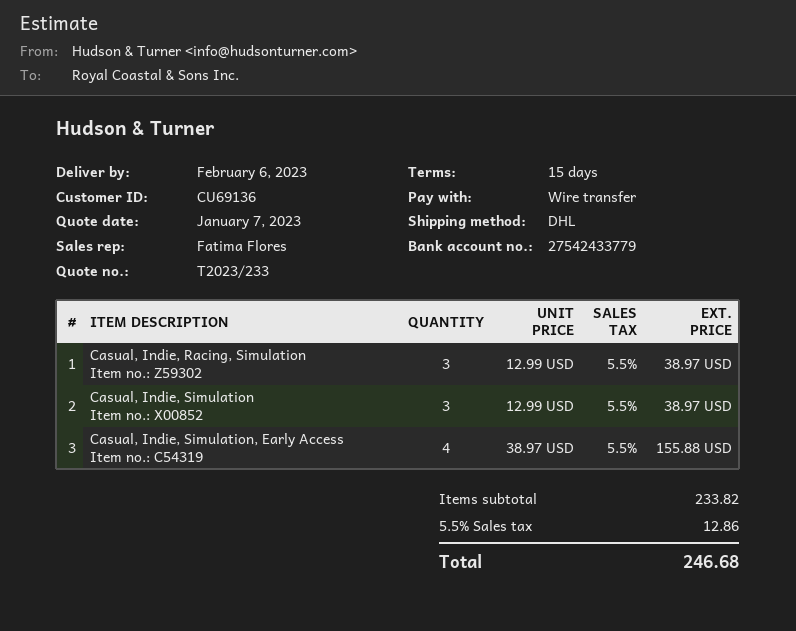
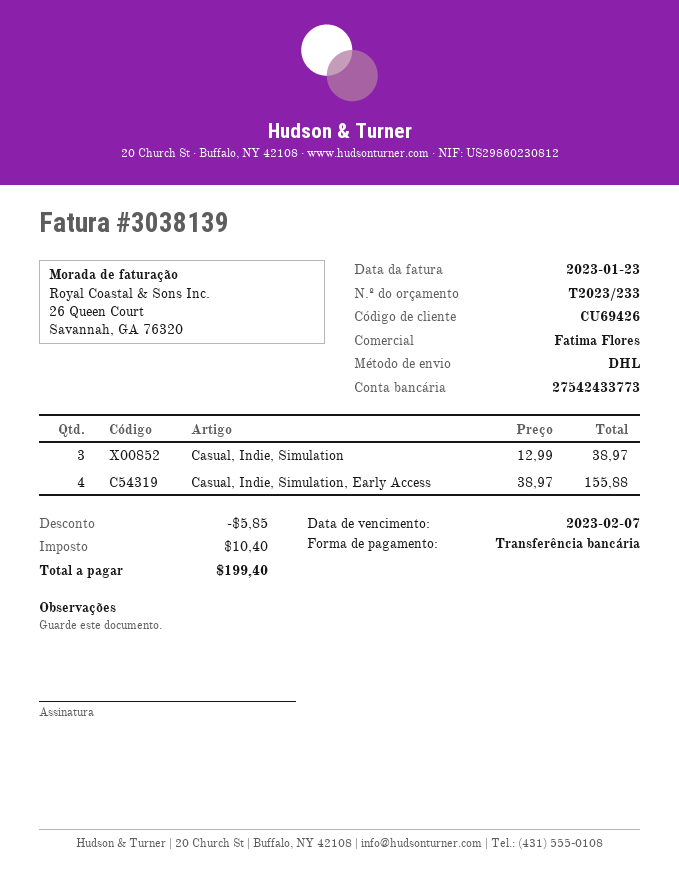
customer number: CU69136 -> CU69426
bank account: 27542433779 -> 27542433773
Casual, Indie, Racing, Simulation: 3 x 12.99 = 38.97 -> none
discount: none -> 5.85
tax: 12.86 -> 10.40
total: 246.68 -> 199.40

